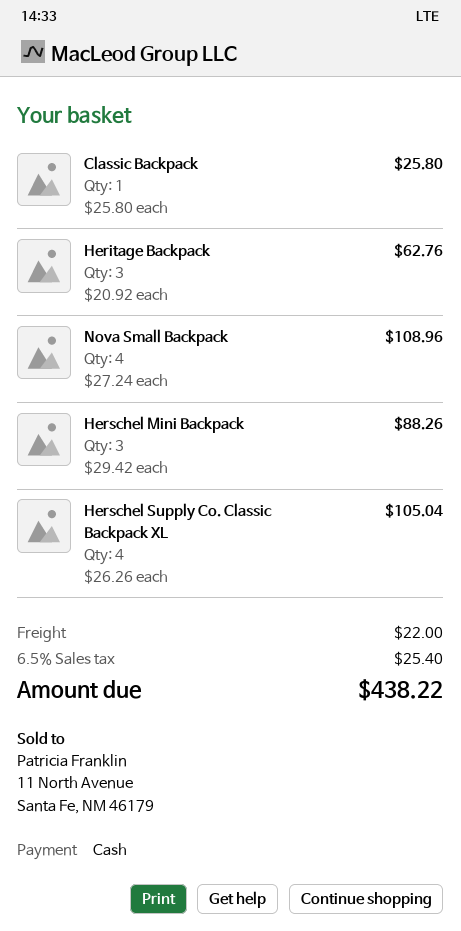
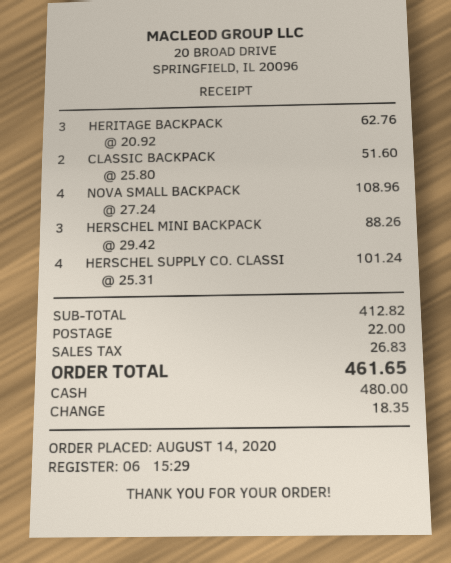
Classic Backpack: 1 x 25.80 = 25.80 -> 2 x 25.80 = 51.60
Herschel Supply Co. Classic Backpack XL: 4 x 26.26 = 105.04 -> 4 x 25.31 = 101.24
tax: 25.40 -> 26.83
total: 438.22 -> 461.65

